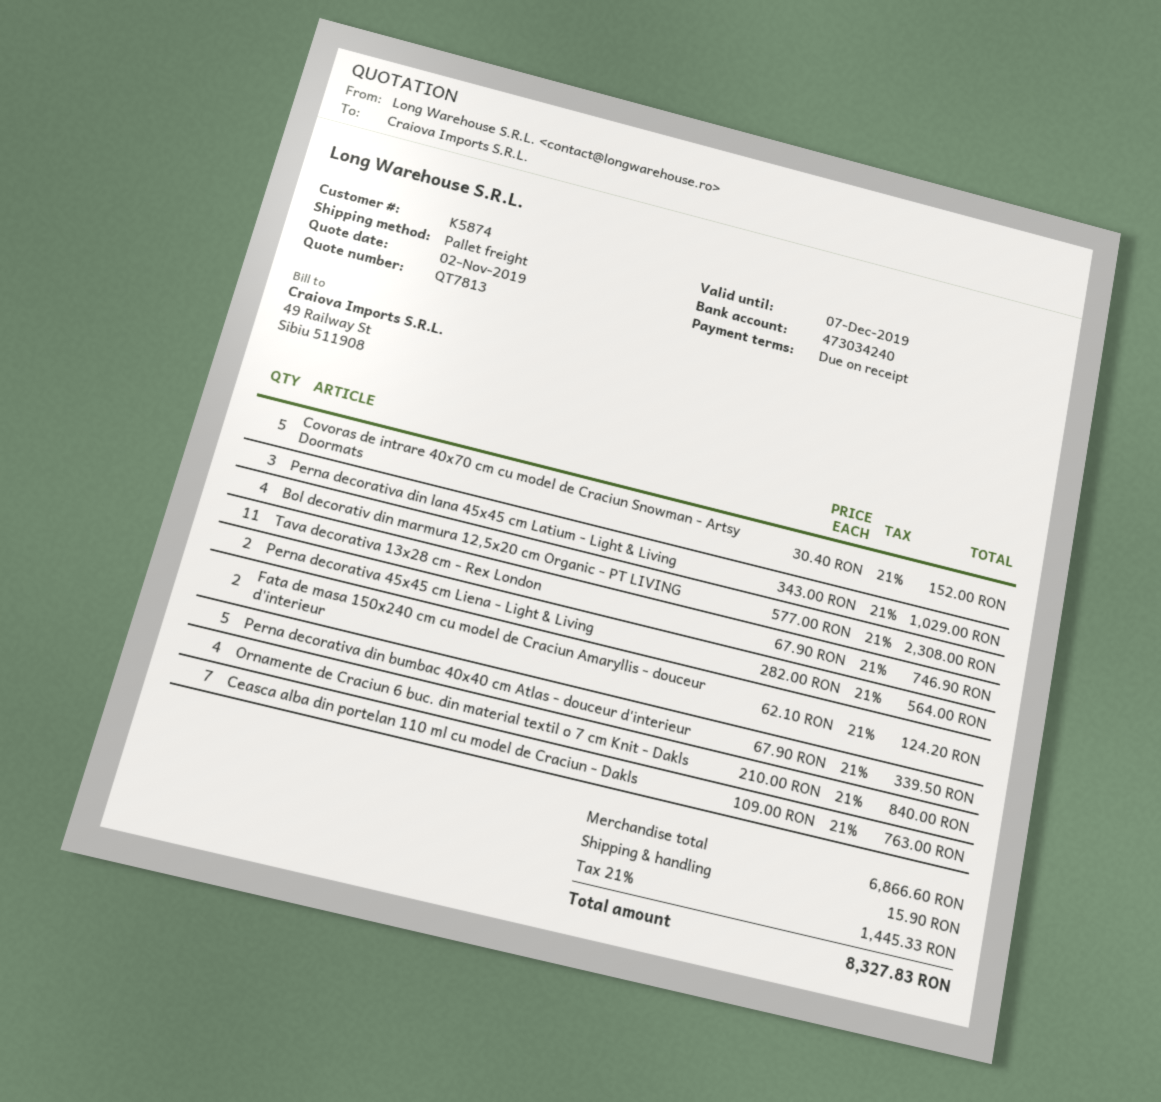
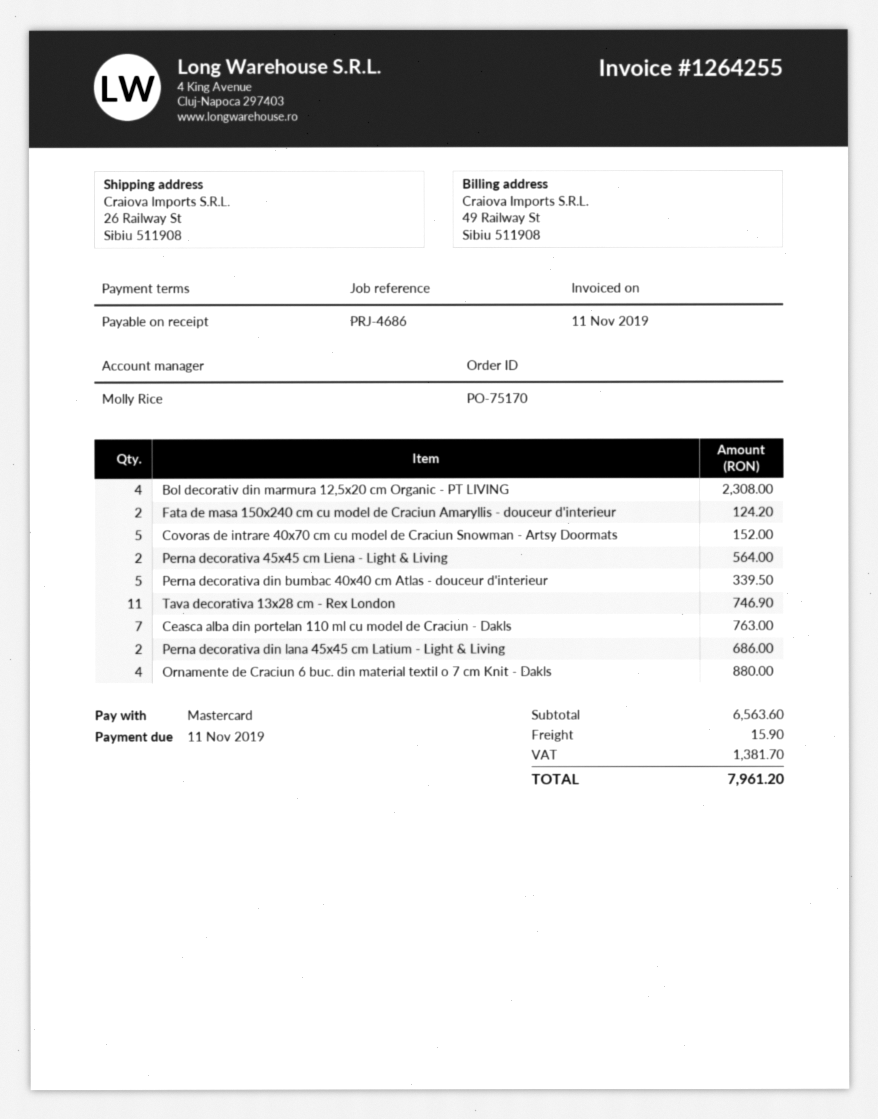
Perna decorativa din lana 45x45 cm Latium - Light & Living: 3 for 1029.00 -> 2 for 686.00
Ornamente de Craciun 6 buc. din material textil o 7 cm Knit - Dakls: 4 for 840.00 -> 4 for 880.00
subtotal: 6866.60 -> 6563.60
tax: 1445.33 -> 1381.70
total: 8327.83 -> 7961.20

